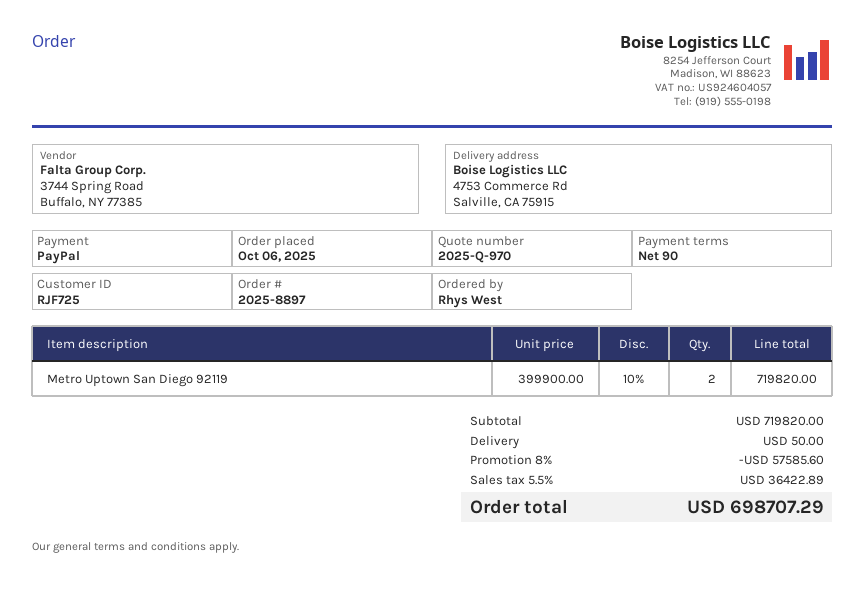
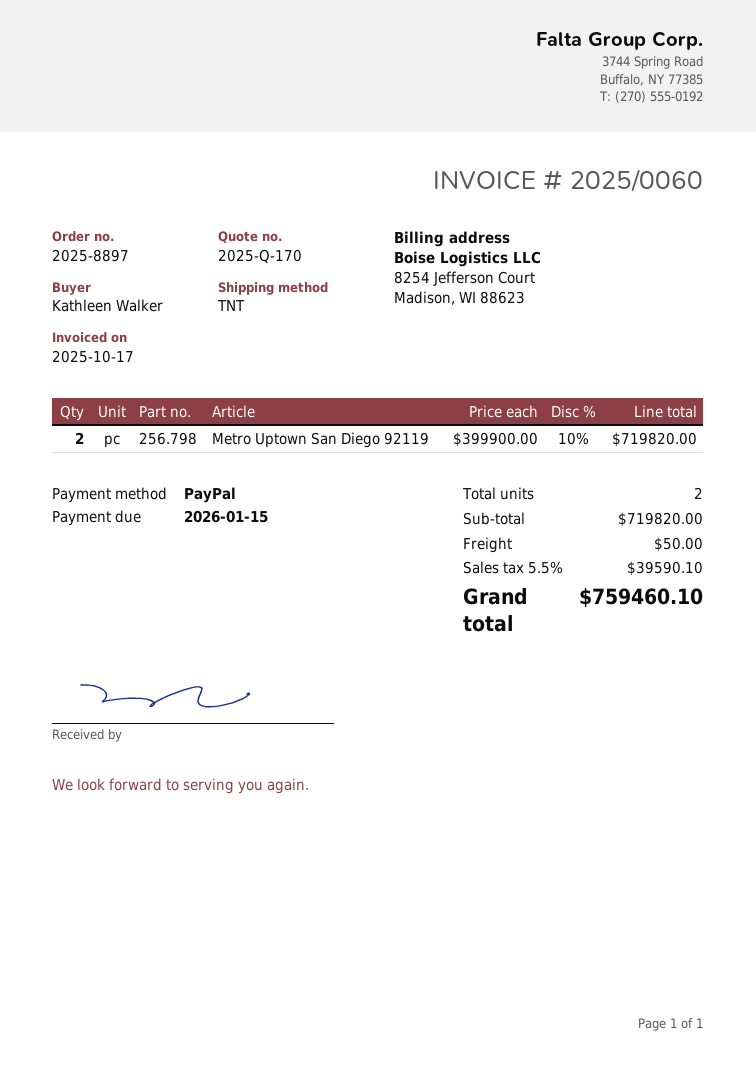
quote number: 2025-Q-970 -> 2025-Q-170
ordered by: Rhys West -> Kathleen Walker
discount: 8% = 57585.60 -> none
tax: 5.5% = 36422.89 -> 5.5% = 39590.10
total: 698707.29 -> 759460.10

